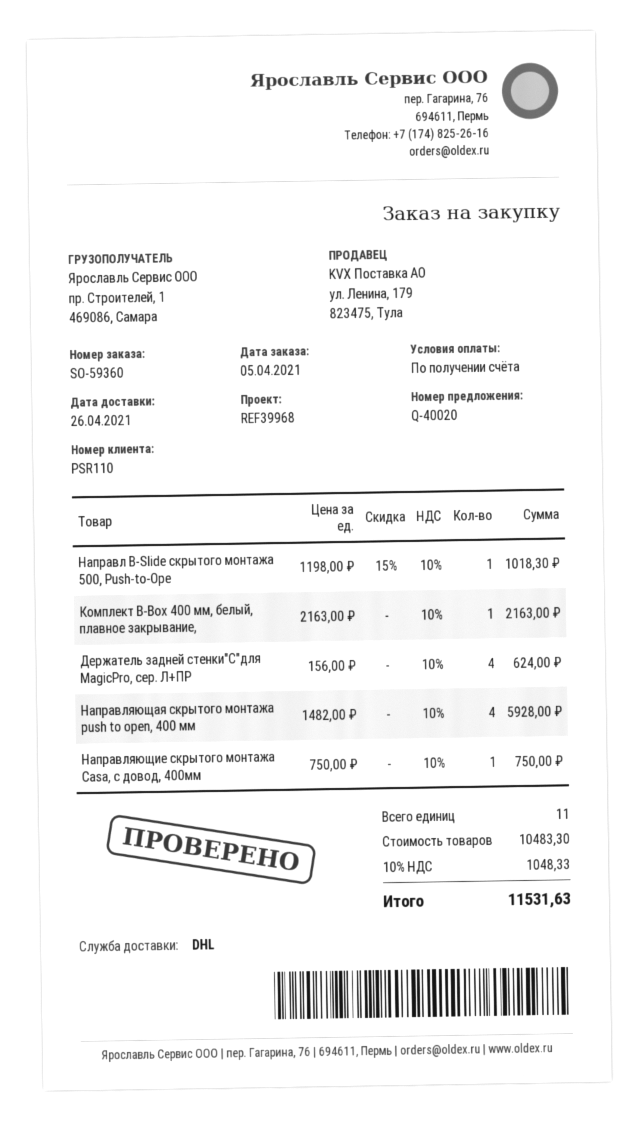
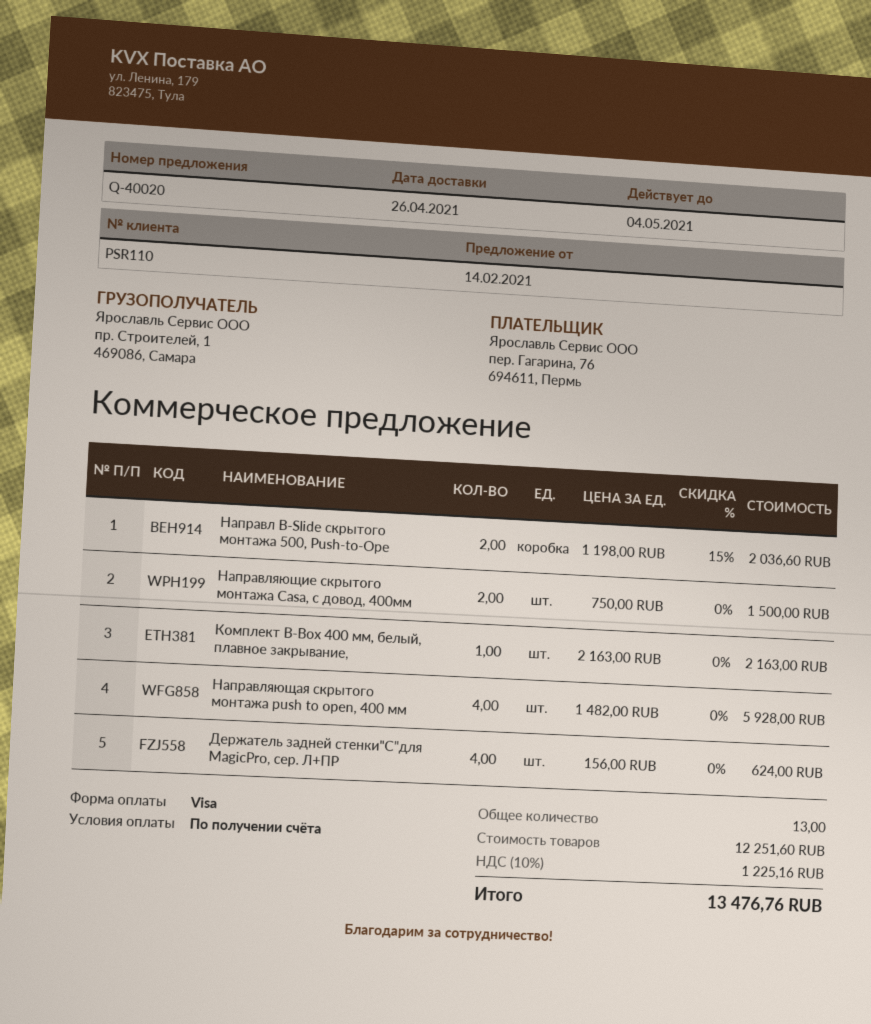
Направл B-Slide скрытого монтажа 500, Push-to-Ope: 1 x 1198.00 - 15% = 1018.30 -> 2 x 1198.00 - 15% = 2036.60
Направляющие скрытого монтажа Casa, с довод, 400мм: 1 x 750.00 = 750.00 -> 2 x 750.00 = 1500.00
total quantity: 11 -> 13
subtotal: 10483.30 -> 12251.60
tax: 10% = 1048.33 -> 10% = 1225.16
total: 11531.63 -> 13476.76

